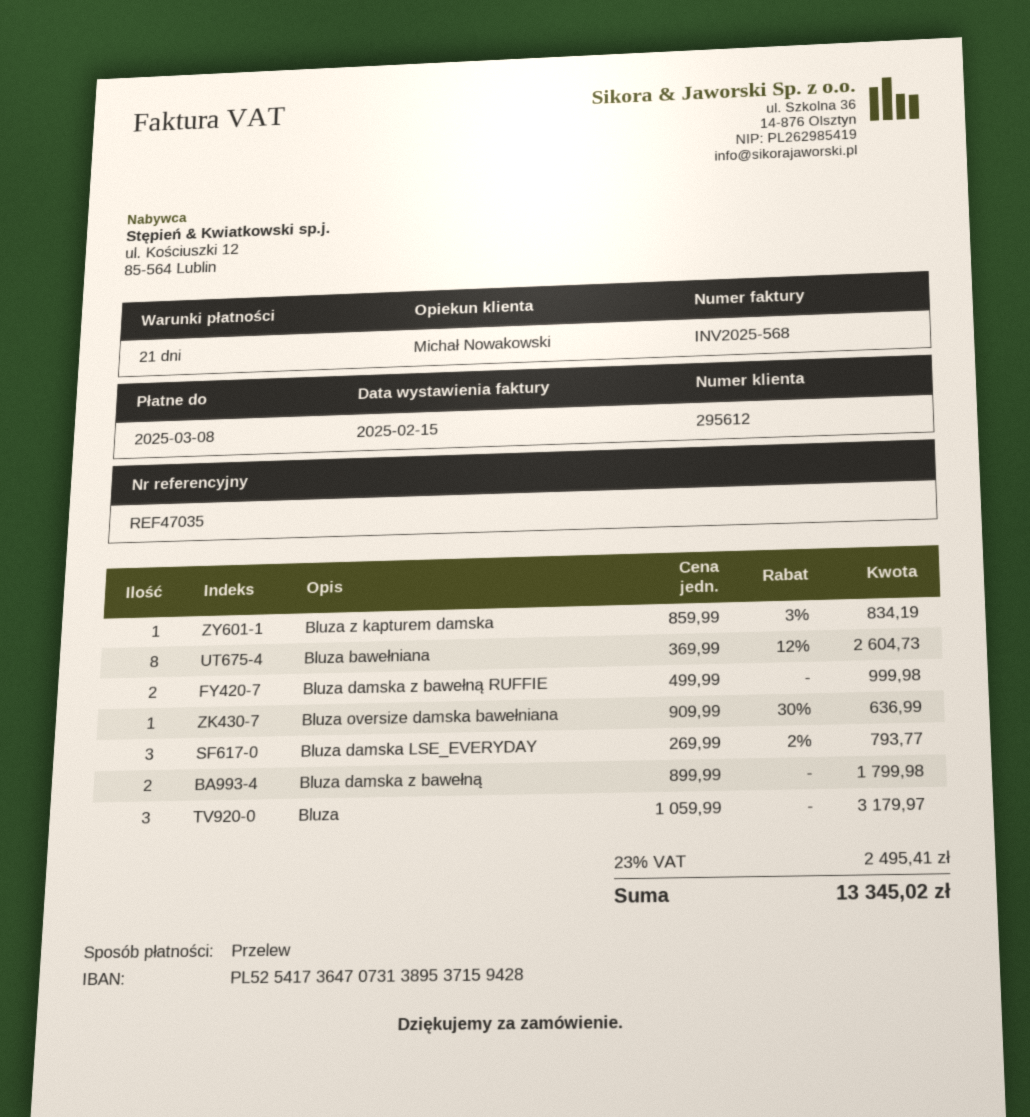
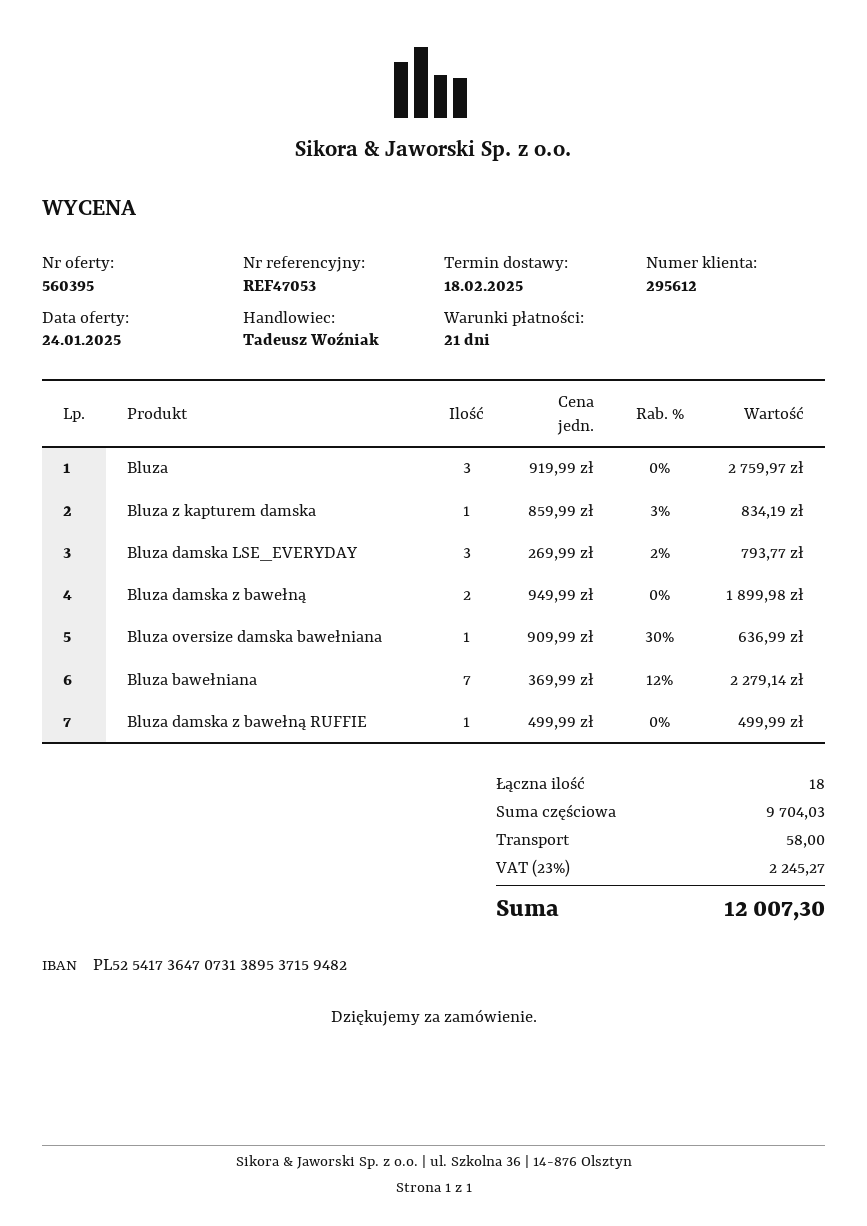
reference: REF47035 -> REF47053
sales rep: Michał Nowakowski -> Tadeusz Woźniak
bank account: PL52541736470731389537159428 -> PL52541736470731389537159482
Bluza bawełniana: 8 x 369.99 - 12% = 2604.73 -> 7 x 369.99 - 12% = 2279.14
Bluza damska z bawełną RUFFIE: 2 x 499.99 = 999.98 -> 1 x 499.99 = 499.99
Bluza damska z bawełną: 2 x 899.99 = 1799.98 -> 2 x 949.99 = 1899.98
Bluza: 3 x 1059.99 = 3179.97 -> 3 x 919.99 = 2759.97
shipping: none -> 58.00
tax: 23% = 2495.41 -> 23% = 2245.27
total: 13345.02 -> 12007.30

